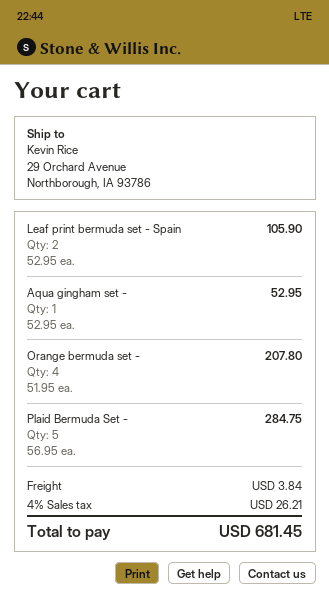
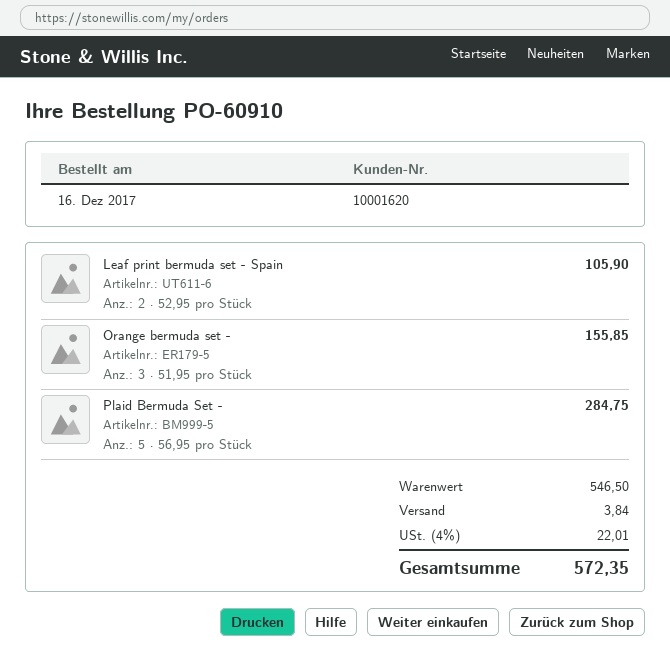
Aqua gingham set -: 1 x 52.95 = 52.95 -> none
Orange bermuda set -: 4 x 51.95 = 207.80 -> 3 x 51.95 = 155.85
tax: 4% = 26.21 -> 4% = 22.01
total: 681.45 -> 572.35

